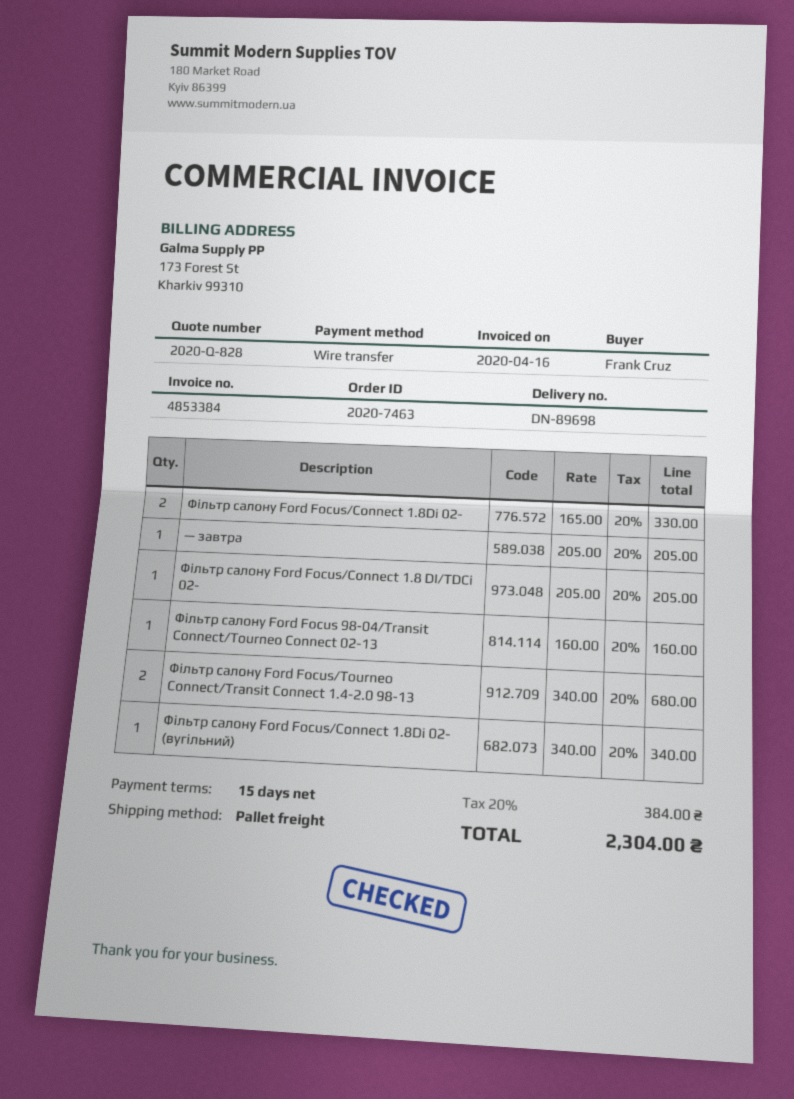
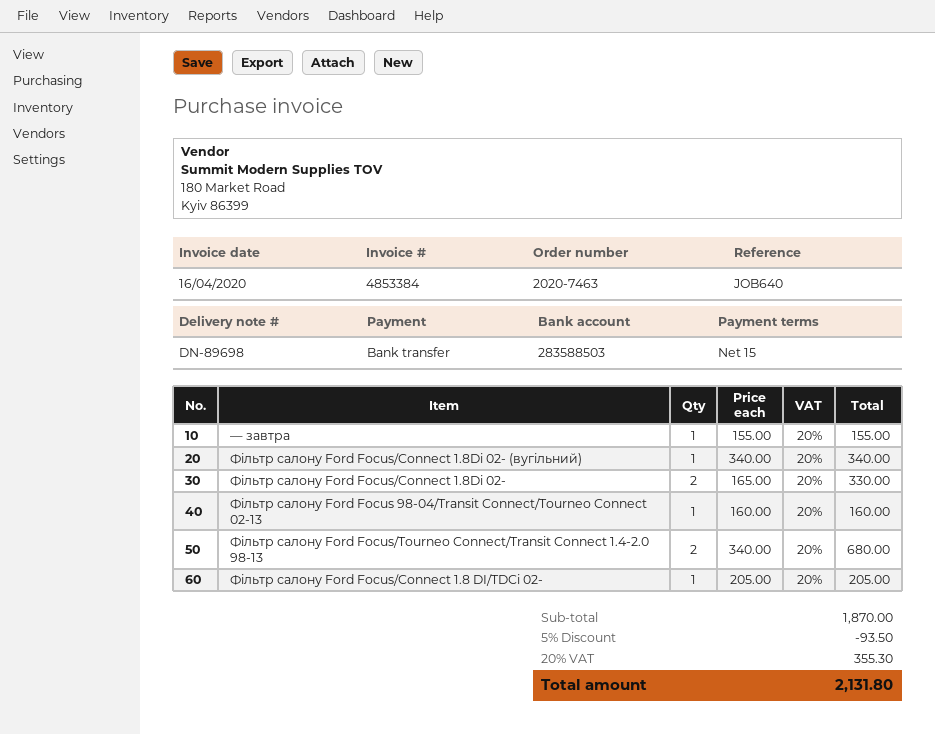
— завтра: 1 x 205.00 = 205.00 -> 1 x 155.00 = 155.00
discount: none -> 5% = 93.50
tax: 20% = 384.00 -> 20% = 355.30
total: 2304.00 -> 2131.80

